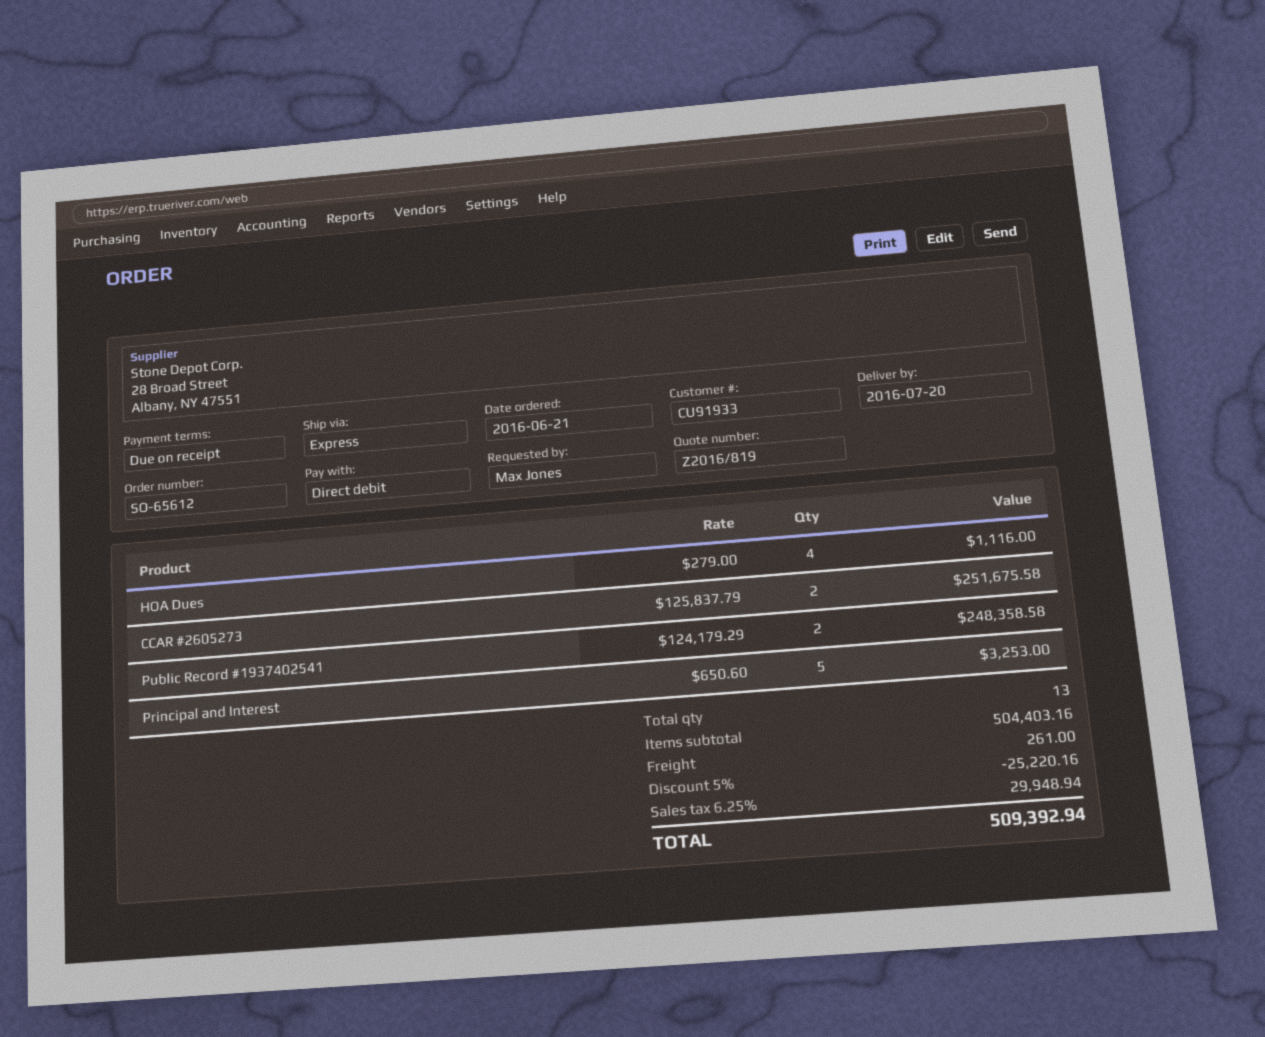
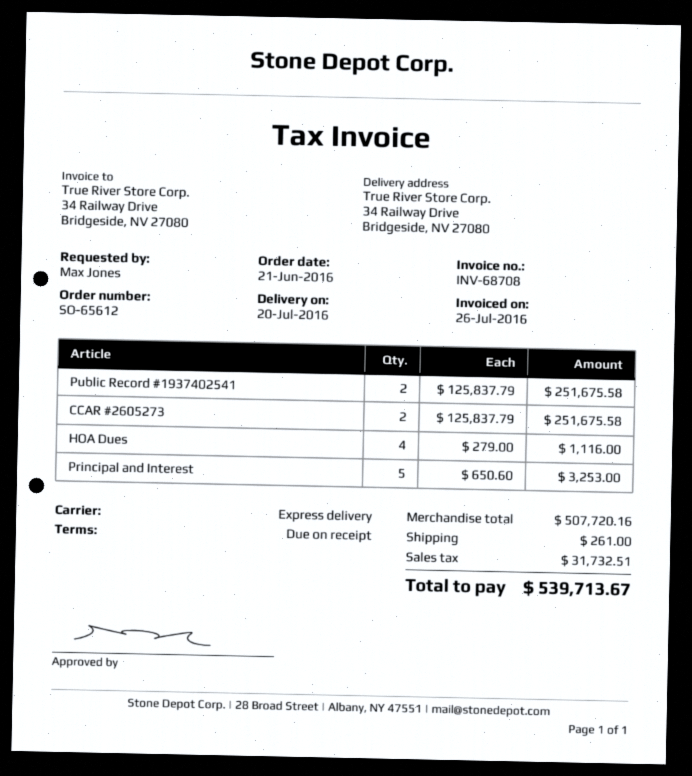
Public Record #1937402541: 2 x 124179.29 = 248358.58 -> 2 x 125837.79 = 251675.58
subtotal: 504403.16 -> 507720.16
discount: 5% = 25220.16 -> none
tax: 29948.94 -> 31732.51
total: 509392.94 -> 539713.67

